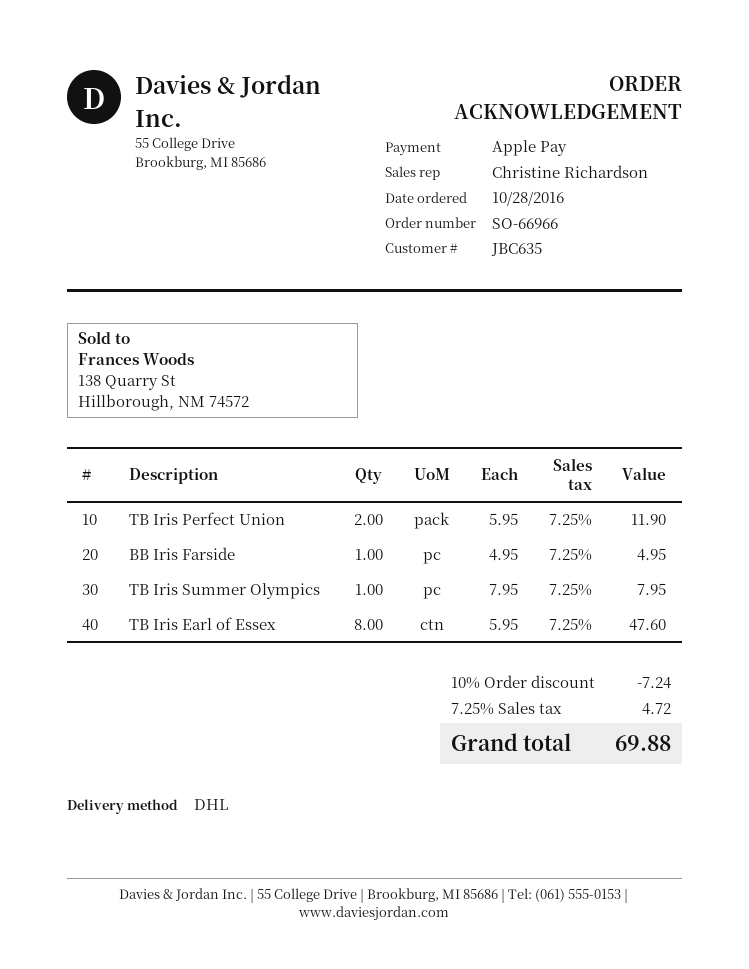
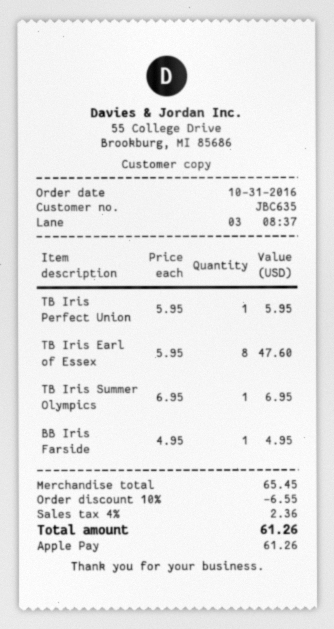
order date: 2016-10-28 -> 2016-10-31
TB Iris Perfect Union: 2 x 5.95 = 11.90 -> 1 x 5.95 = 5.95
TB Iris Summer Olympics: 1 x 7.95 = 7.95 -> 1 x 6.95 = 6.95
discount: 10% = 7.24 -> 10% = 6.55
tax: 7.25% = 4.72 -> 4% = 2.36
total: 69.88 -> 61.26

